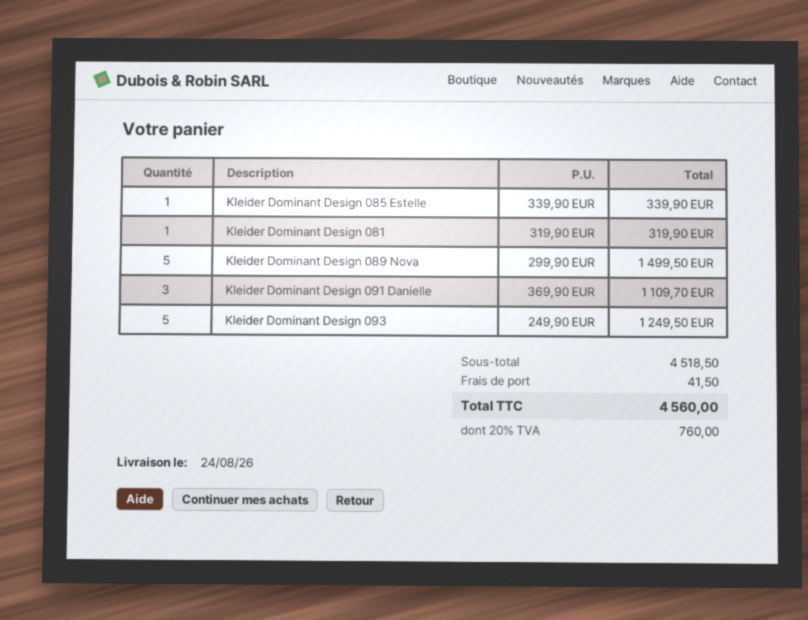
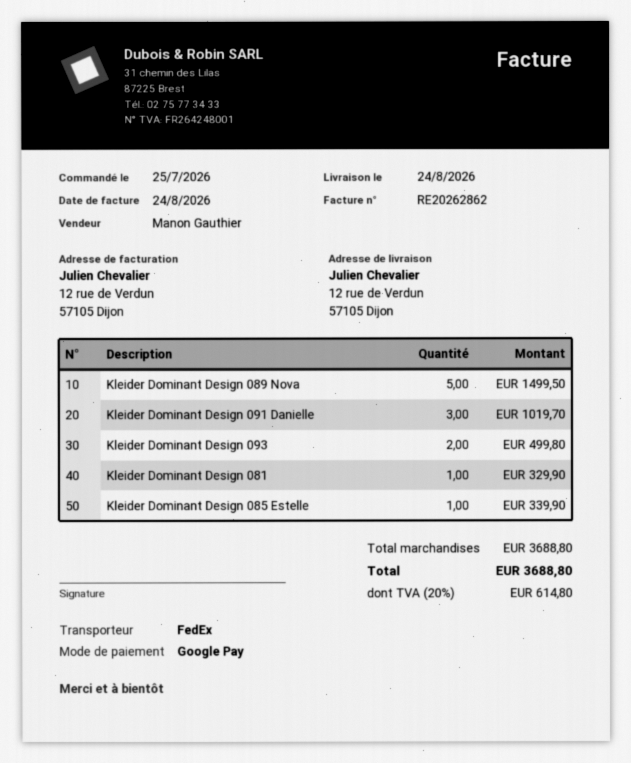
Kleider Dominant Design 081: 1 for 319.90 -> 1 for 329.90
Kleider Dominant Design 091 Danielle: 3 for 1109.70 -> 3 for 1019.70
Kleider Dominant Design 093: 5 for 1249.50 -> 2 for 499.80
subtotal: 4518.50 -> 3688.80
shipping: 41.50 -> none
tax: 20% = 760.00 -> 20% = 614.80
total: 4560.00 -> 3688.80

